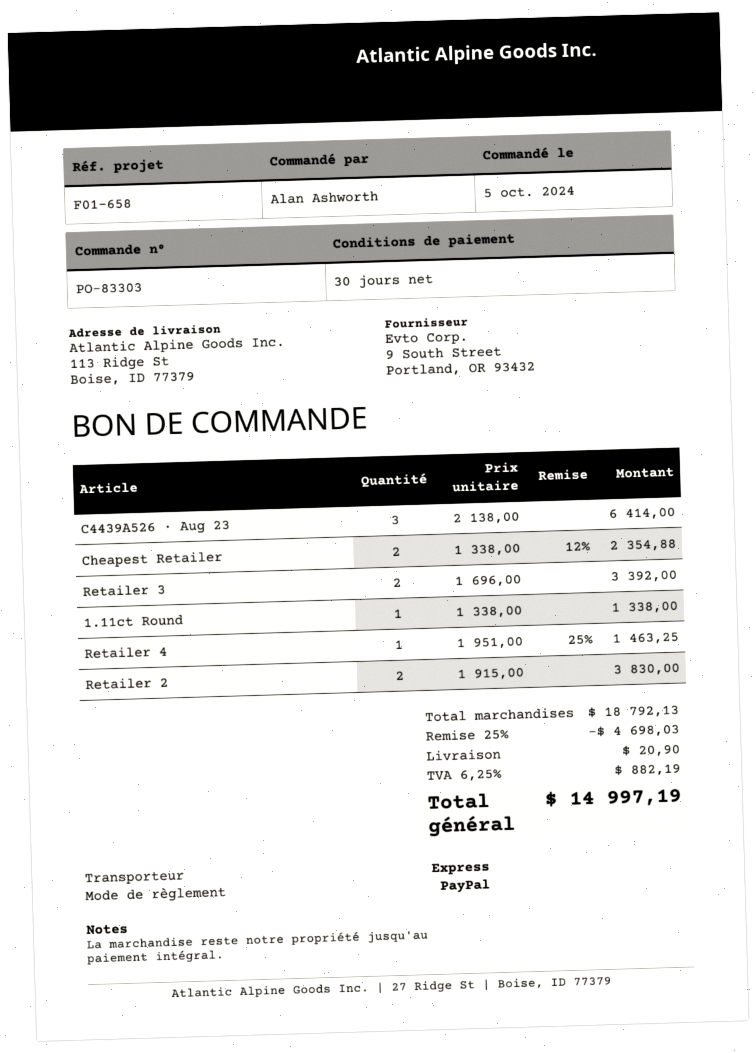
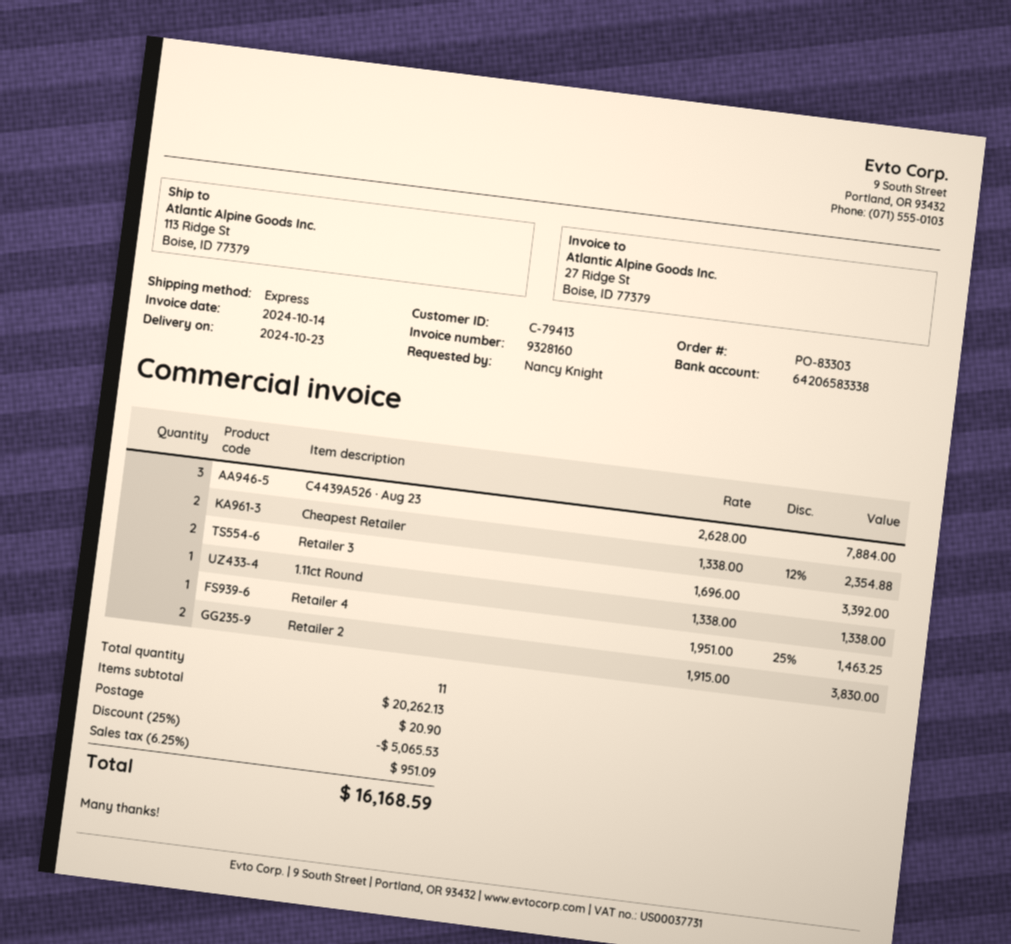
ordered by: Alan Ashworth -> Nancy Knight
C4439A526 · Aug 23: 3 x 2138.00 = 6414.00 -> 3 x 2628.00 = 7884.00
subtotal: 18792.13 -> 20262.13
discount: 25% = 4698.03 -> 25% = 5065.53
tax: 6.25% = 882.19 -> 6.25% = 951.09
total: 14997.19 -> 16168.59

